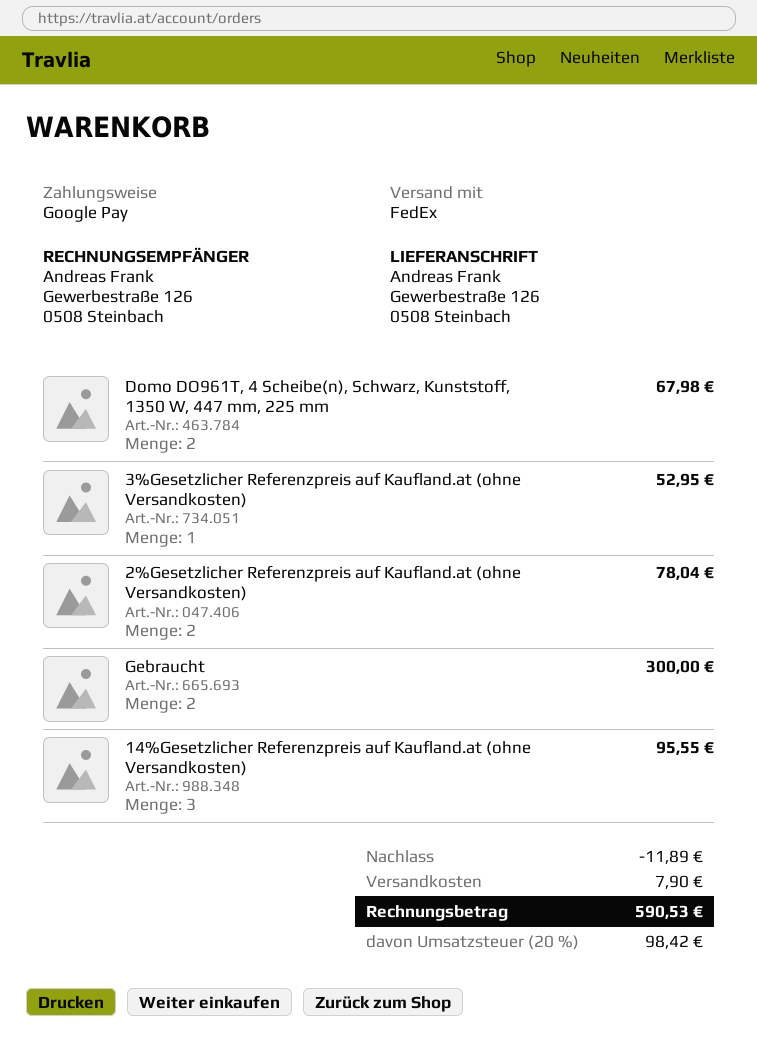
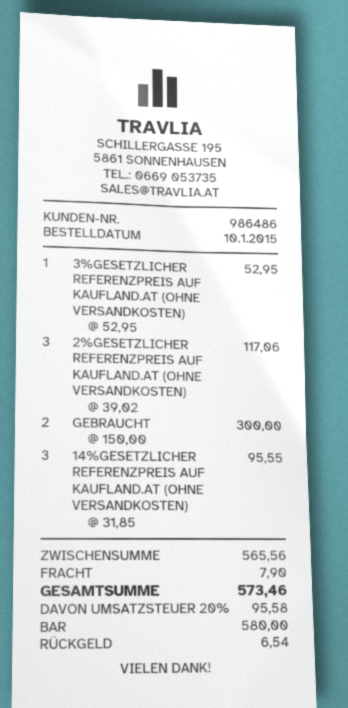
payment method: Google Pay -> cash
Domo DO961T, 4 Scheibe(n), Schwarz, Kunststoff, 1350 W, 447 mm, 225 mm: 2 for 67.98 -> none
2%Gesetzlicher Referenzpreis auf Kaufland.at (ohne Versandkosten): 2 for 78.04 -> 3 for 117.06
discount: 11.89 -> none
tax: 20% = 98.42 -> 20% = 95.58
total: 590.53 -> 573.46

